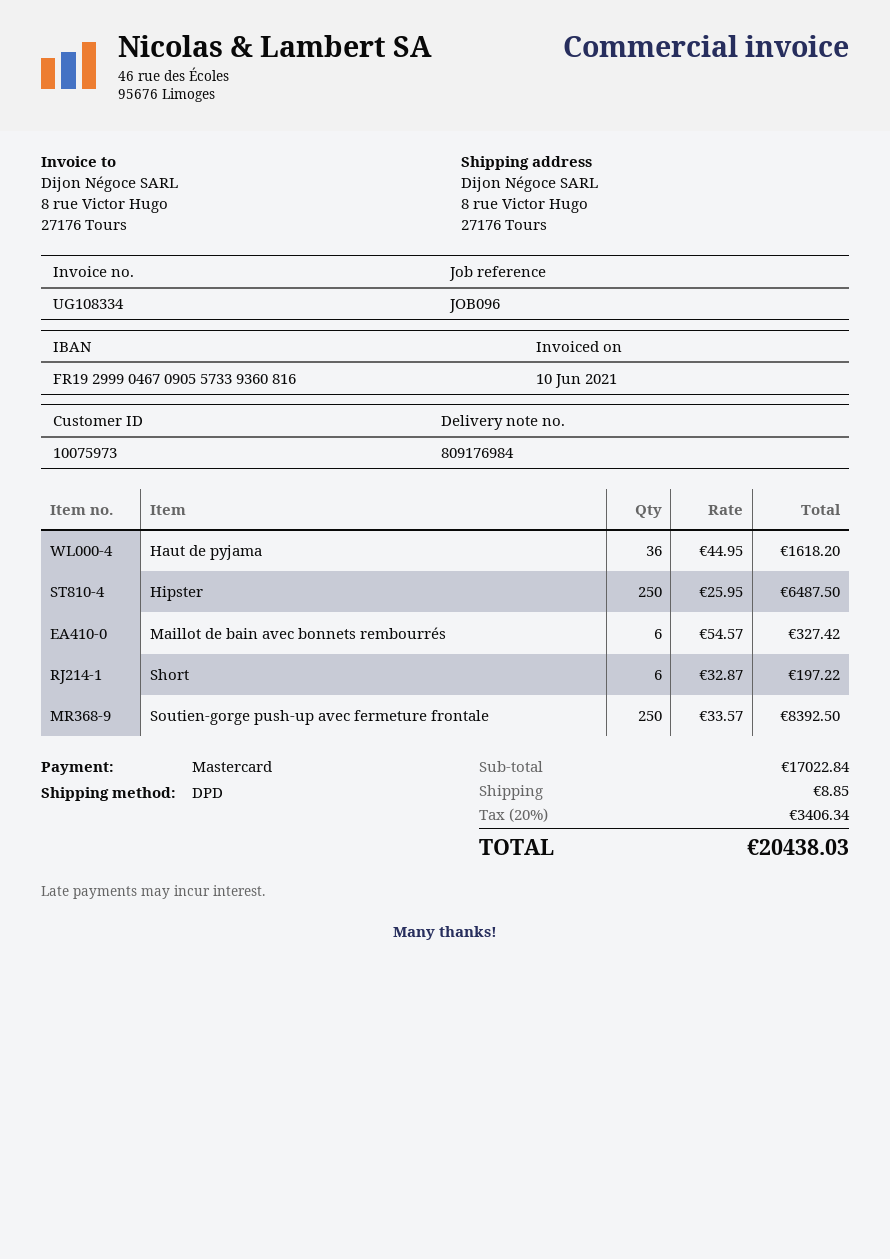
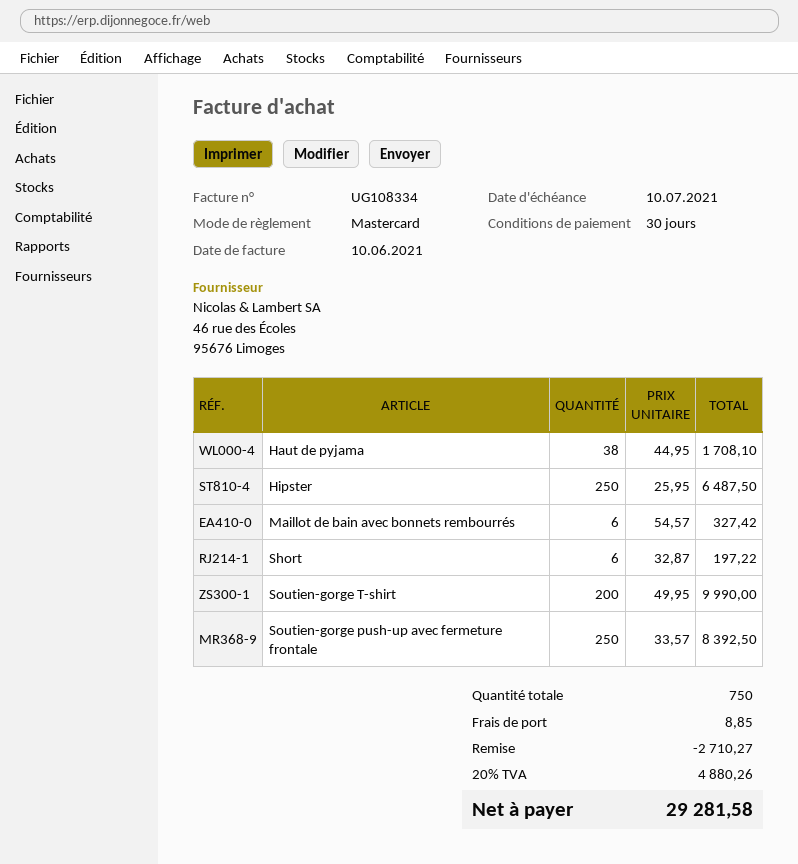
Haut de pyjama: 36 x 44.95 = 1618.20 -> 38 x 44.95 = 1708.10
Soutien-gorge T-shirt: none -> 200 x 49.95 = 9990.00
discount: none -> 2710.27
tax: 20% = 3406.34 -> 20% = 4880.26
total: 20438.03 -> 29281.58

